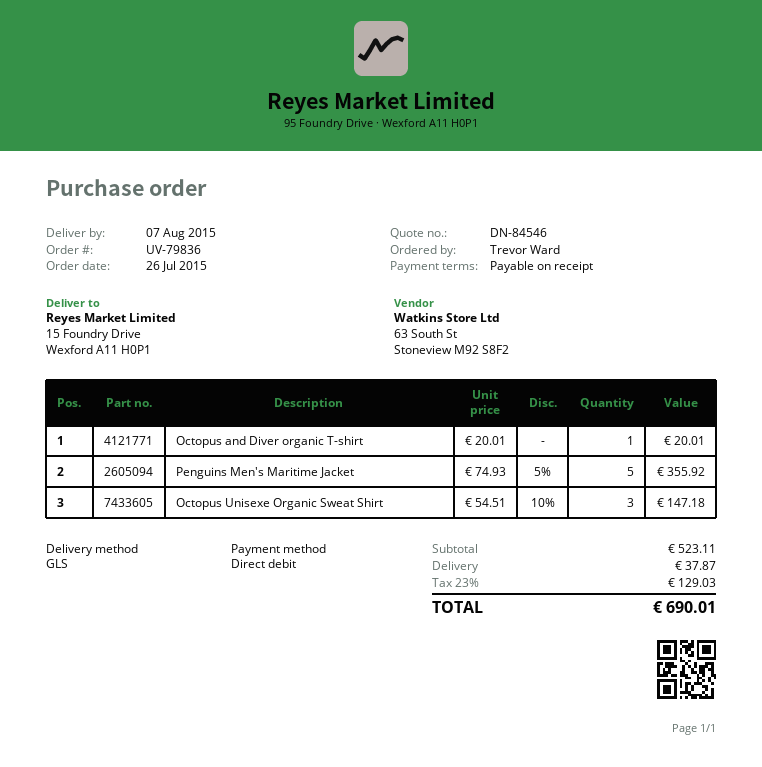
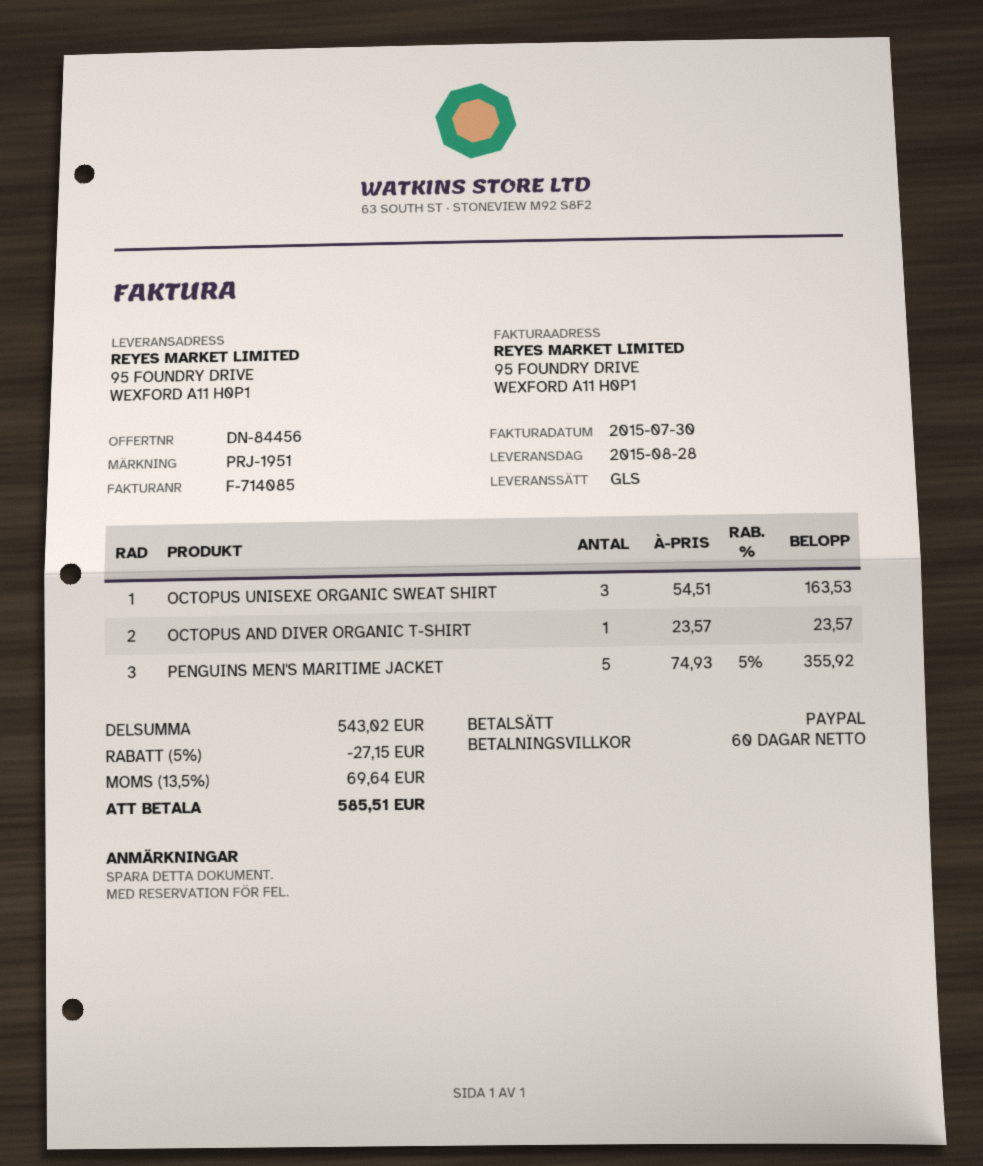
quote number: DN-84546 -> DN-84456
delivery date: 2015-08-07 -> 2015-08-28
payment terms: on receipt -> 60 days
payment method: direct debit -> PayPal
ship to: 15 Foundry Drive, Wexford A11 H0P1 -> 95 FOUNDRY DRIVE, WEXFORD A11 H0P1
Octopus and Diver organic T-shirt: 1 x 20.01 = 20.01 -> 1 x 23.57 = 23.57
Octopus Unisexe Organic Sweat Shirt: 3 x 54.51 - 10% = 147.18 -> 3 x 54.51 = 163.53
subtotal: 523.11 -> 543.02
discount: none -> 5% = 27.15
shipping: 37.87 -> none
tax: 23% = 129.03 -> 13.5% = 69.64
total: 690.01 -> 585.51

